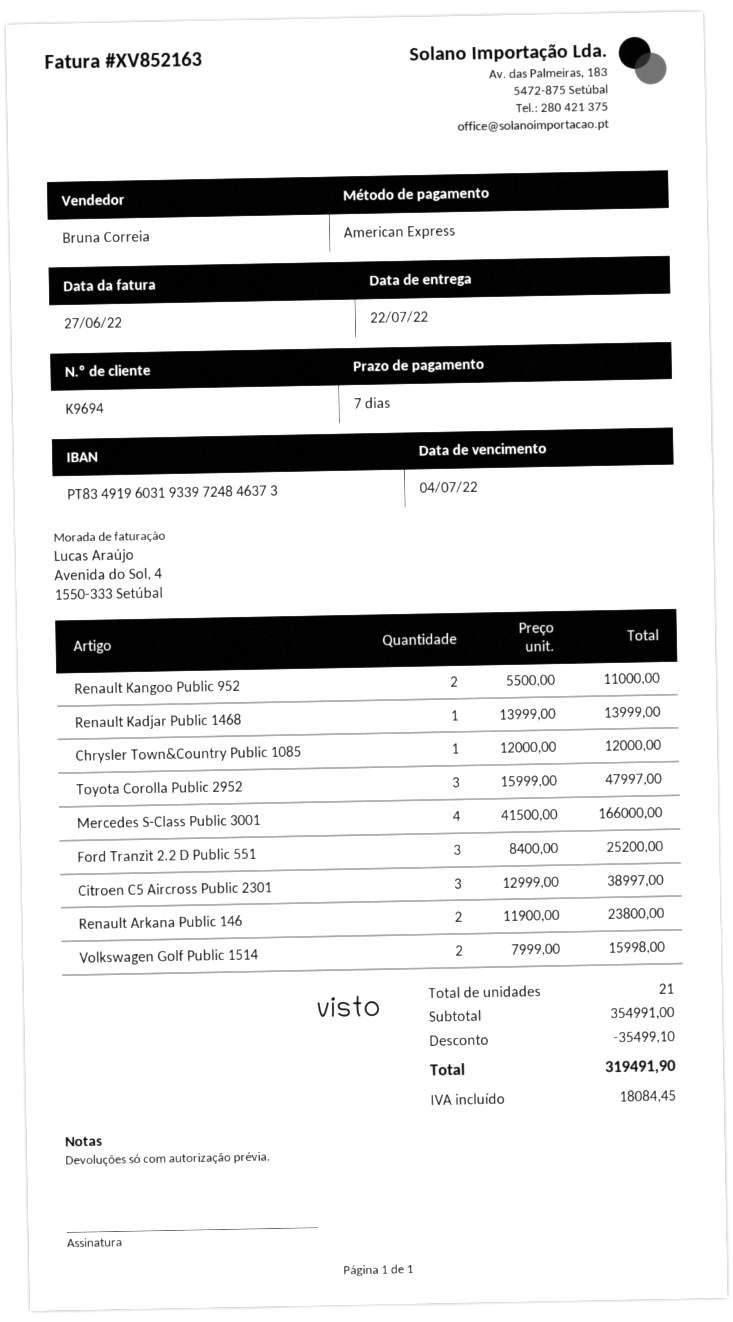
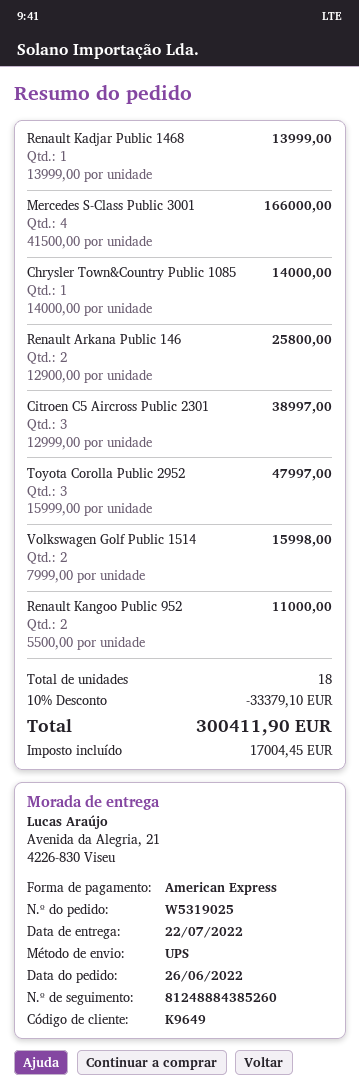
customer number: K9694 -> K9649
Chrysler Town&Country Public 1085: 1 x 12000.00 = 12000.00 -> 1 x 14000.00 = 14000.00
Ford Tranzit 2.2 D Public 551: 3 x 8400.00 = 25200.00 -> none
Renault Arkana Public 146: 2 x 11900.00 = 23800.00 -> 2 x 12900.00 = 25800.00
total quantity: 21 -> 18
discount: 35499.10 -> 33379.10
tax: 18084.45 -> 17004.45
total: 319491.90 -> 300411.90

